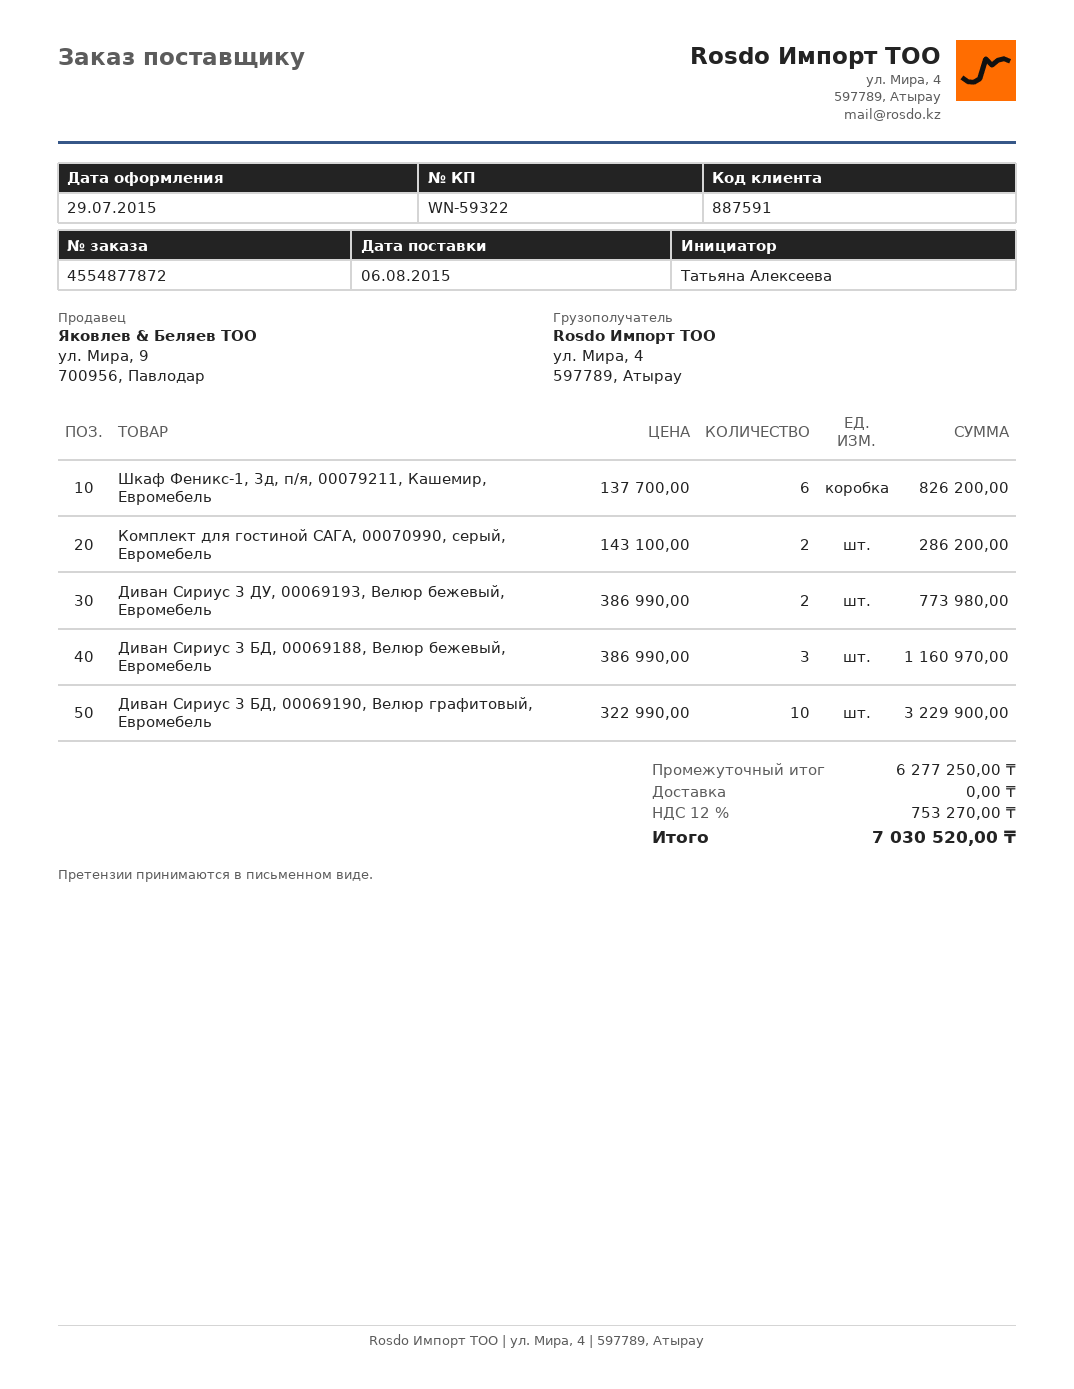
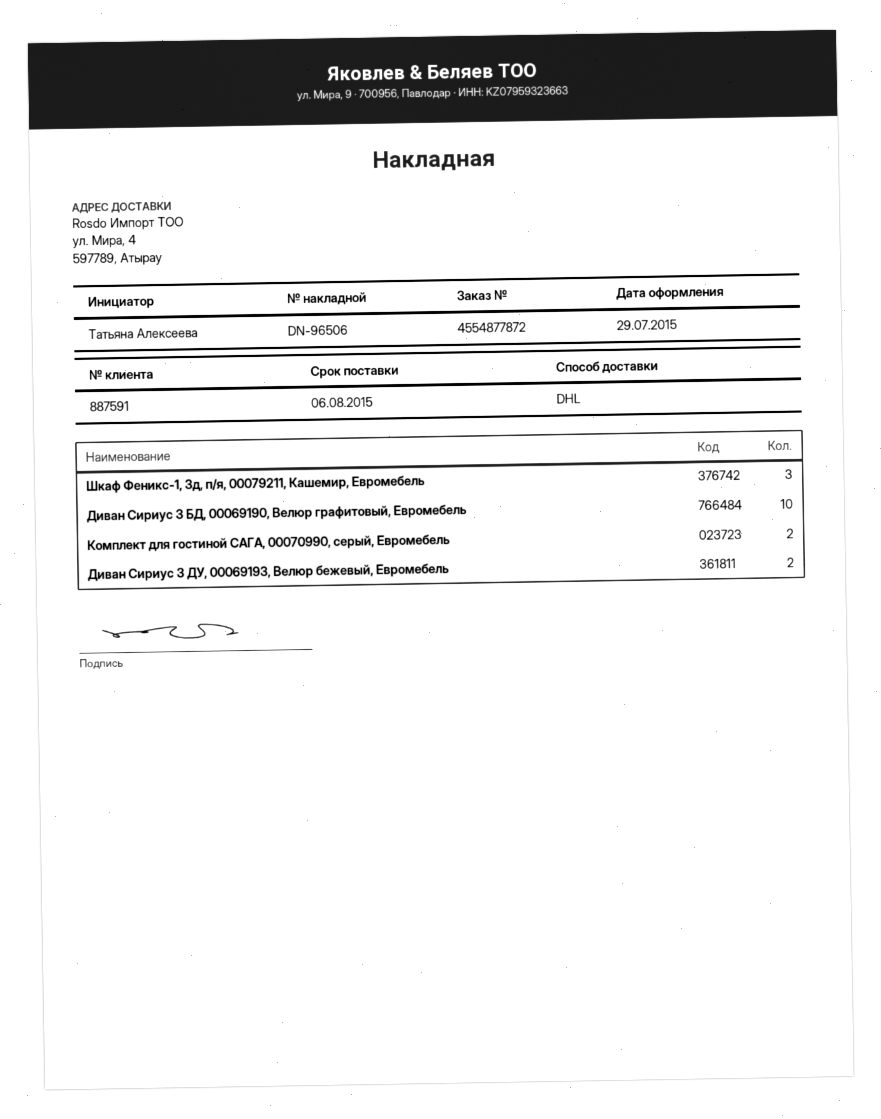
Шкаф Феникс-1, 3д, п/я, 00079211, Кашемир, Евромебель: 6 -> 3
Диван Сириус 3 БД, 00069188, Велюр бежевый, Евромебель: 3 -> none

